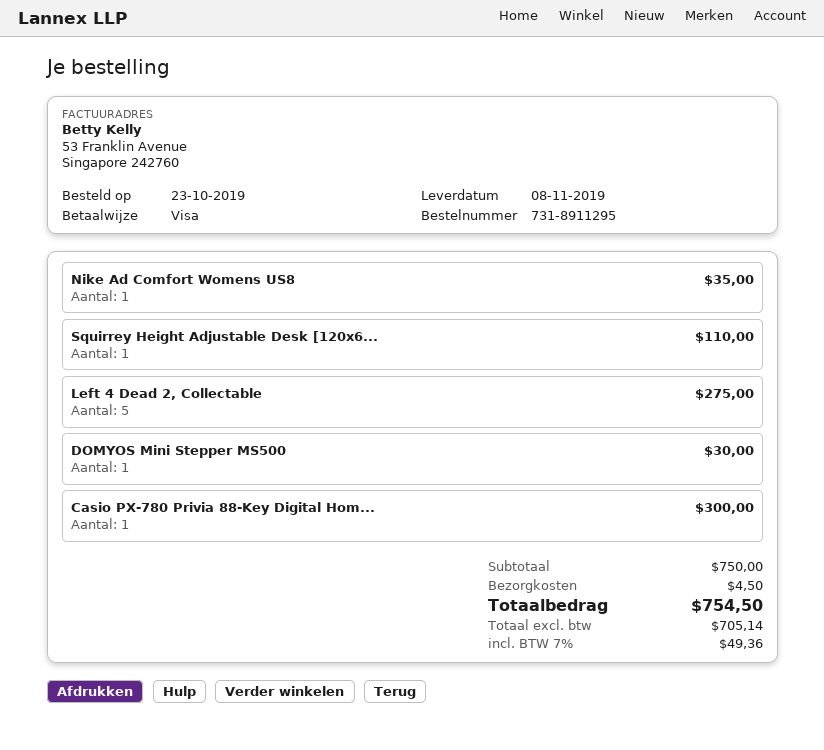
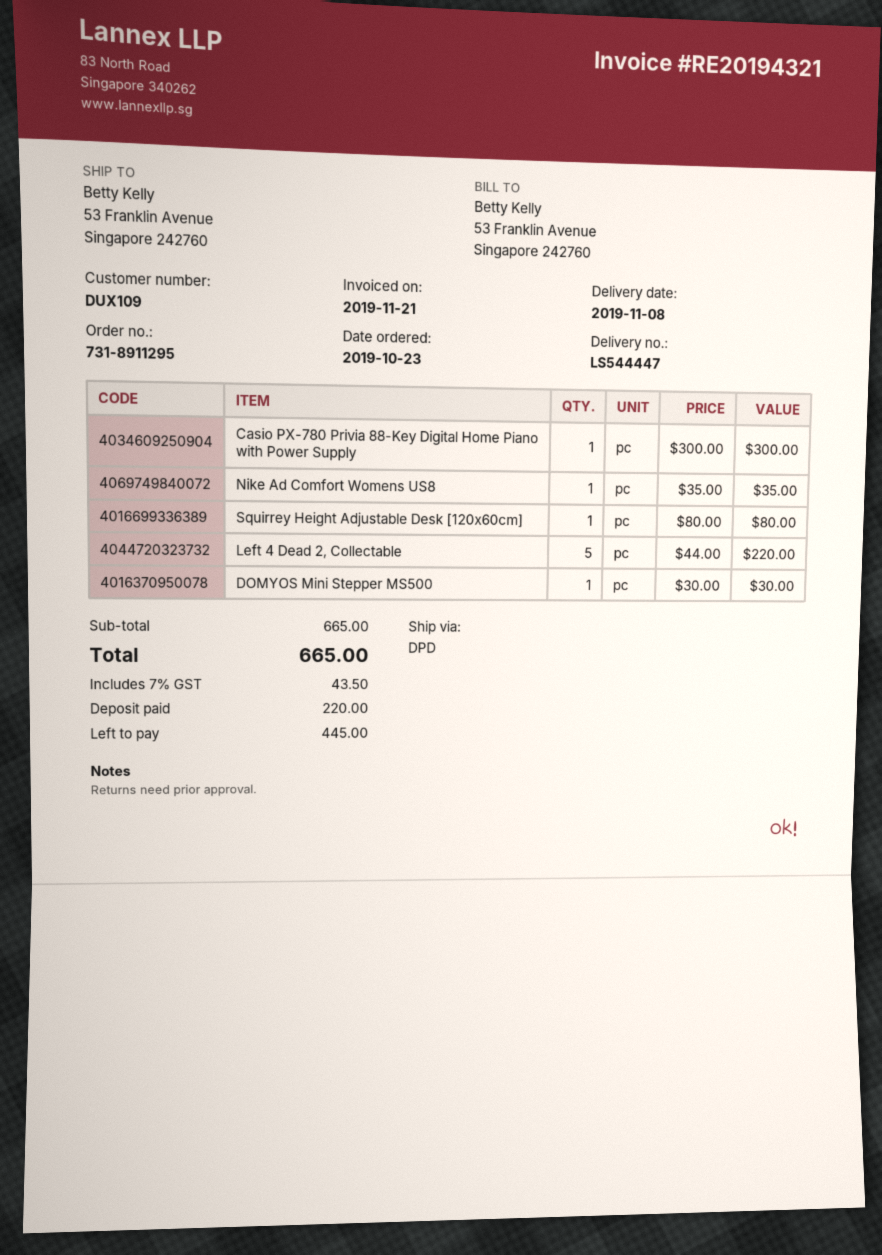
Squirrey Height Adjustable Desk [120x6...: 1 for 110.00 -> 1 for 80.00
Left 4 Dead 2, Collectable: 5 for 275.00 -> 5 for 220.00
subtotal: 750.00 -> 665.00
shipping: 4.50 -> none
tax: 7% = 49.36 -> 7% = 43.50
total: 754.50 -> 665.00

